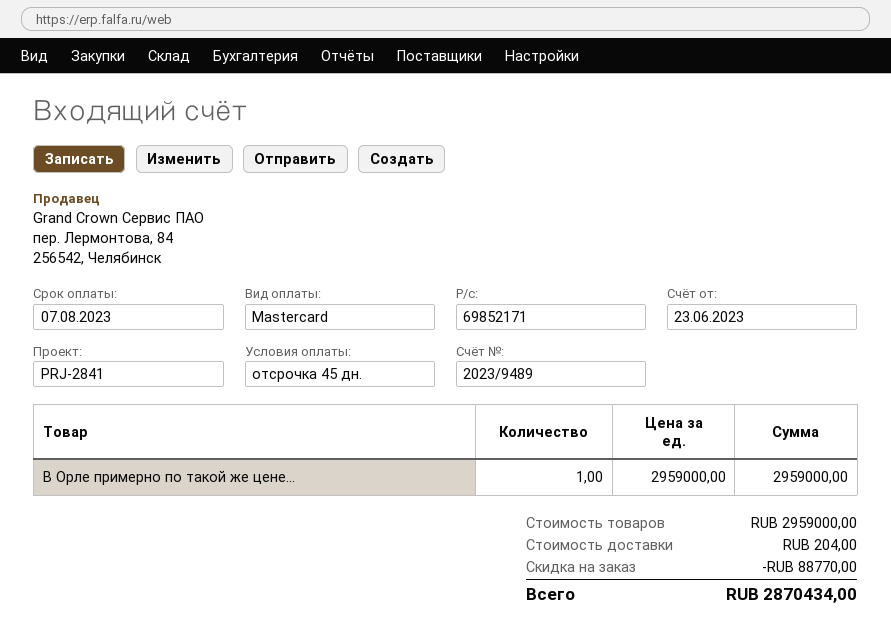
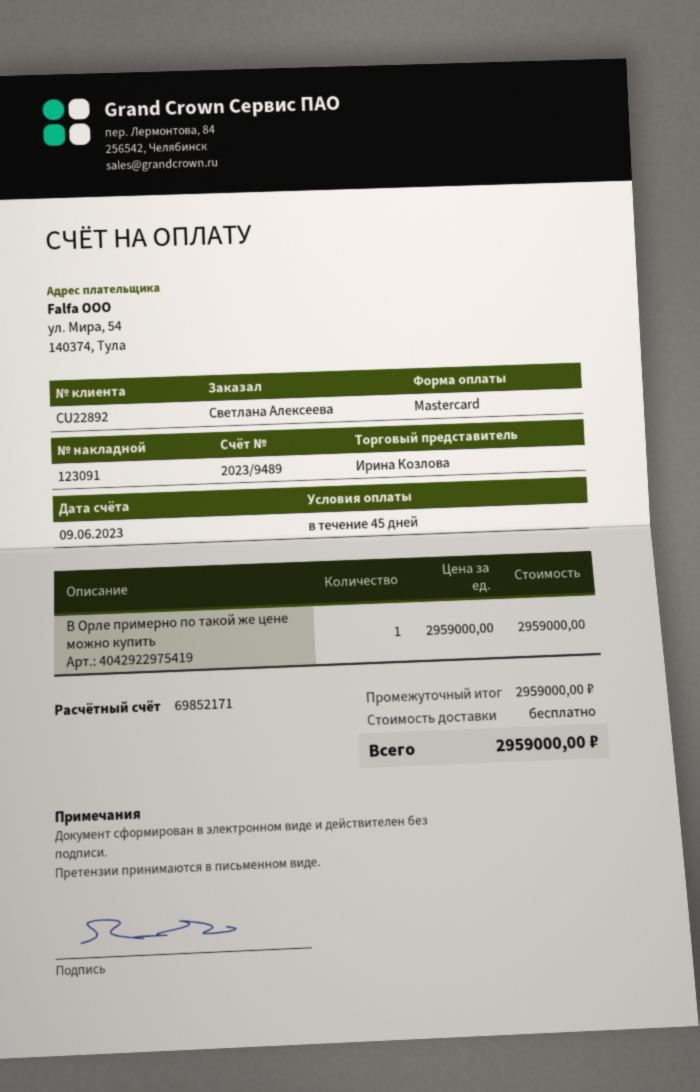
invoice date: 2023-06-23 -> 2023-06-09
discount: 88770.00 -> none
shipping: 204.00 -> 0.00
total: 2870434.00 -> 2959000.00

